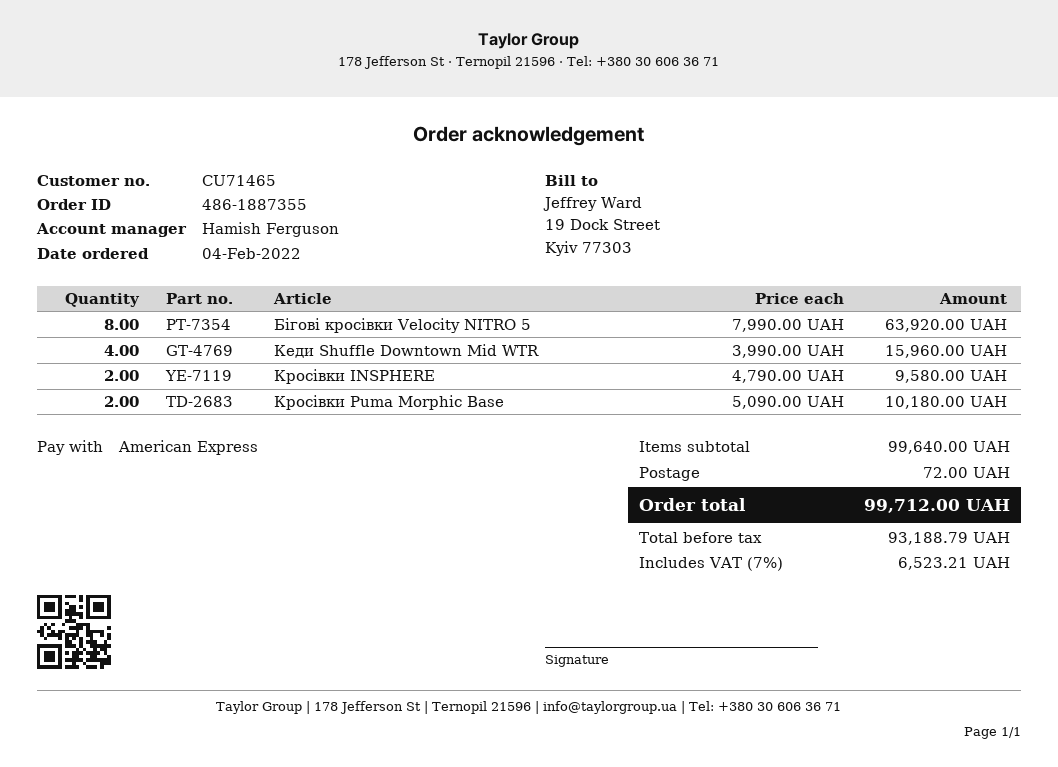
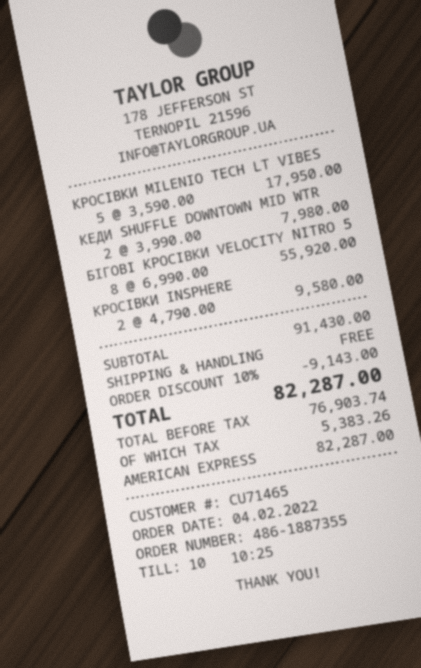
Бігові кросівки Velocity NITRO 5: 8 x 7990.00 = 63920.00 -> 8 x 6990.00 = 55920.00
Кеди Shuffle Downtown Mid WTR: 4 x 3990.00 = 15960.00 -> 2 x 3990.00 = 7980.00
Кросівки Puma Morphic Base: 2 x 5090.00 = 10180.00 -> none
КРОСІВКИ MILENIO TECH LT VIBES: none -> 5 x 3590.00 = 17950.00
subtotal: 99640.00 -> 91430.00
discount: none -> 10% = 9143.00
shipping: 72.00 -> 0.00
net: 93188.79 -> 76903.74
tax: 6523.21 -> 5383.26
total: 99712.00 -> 82287.00

